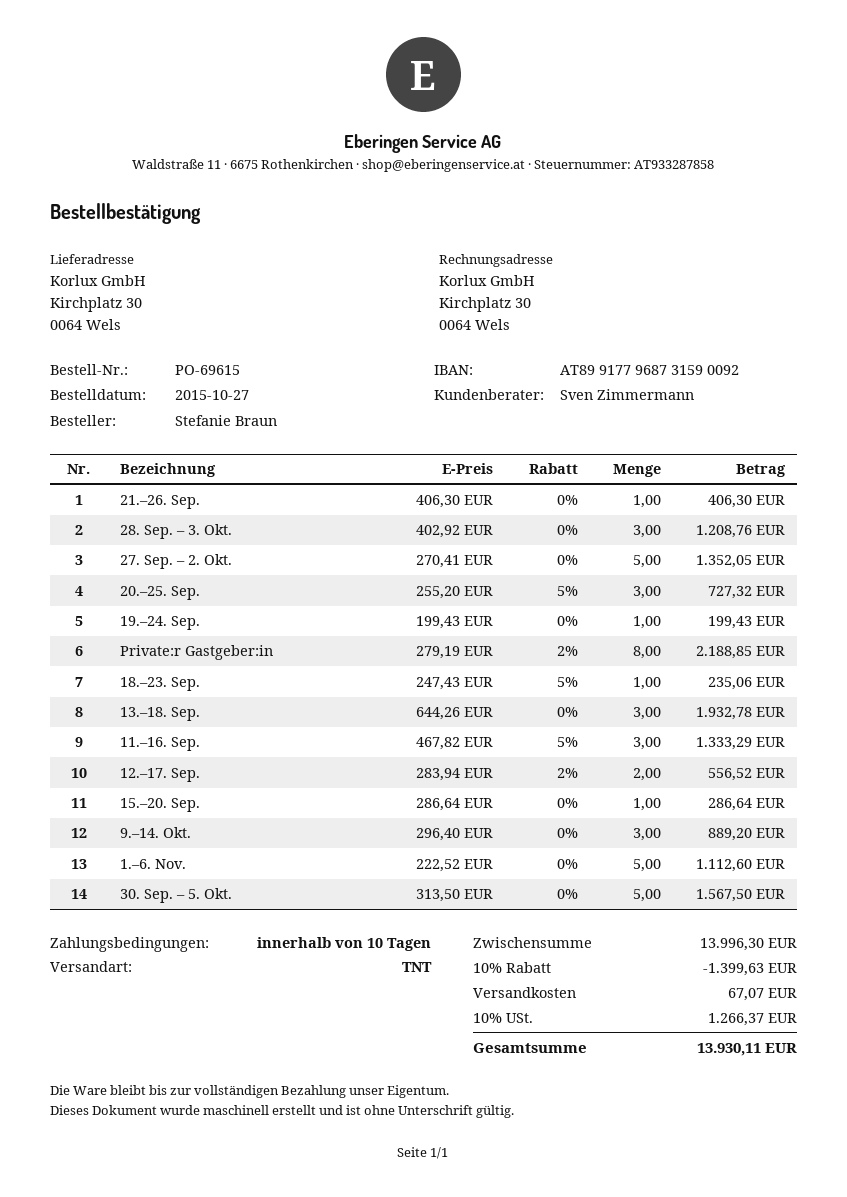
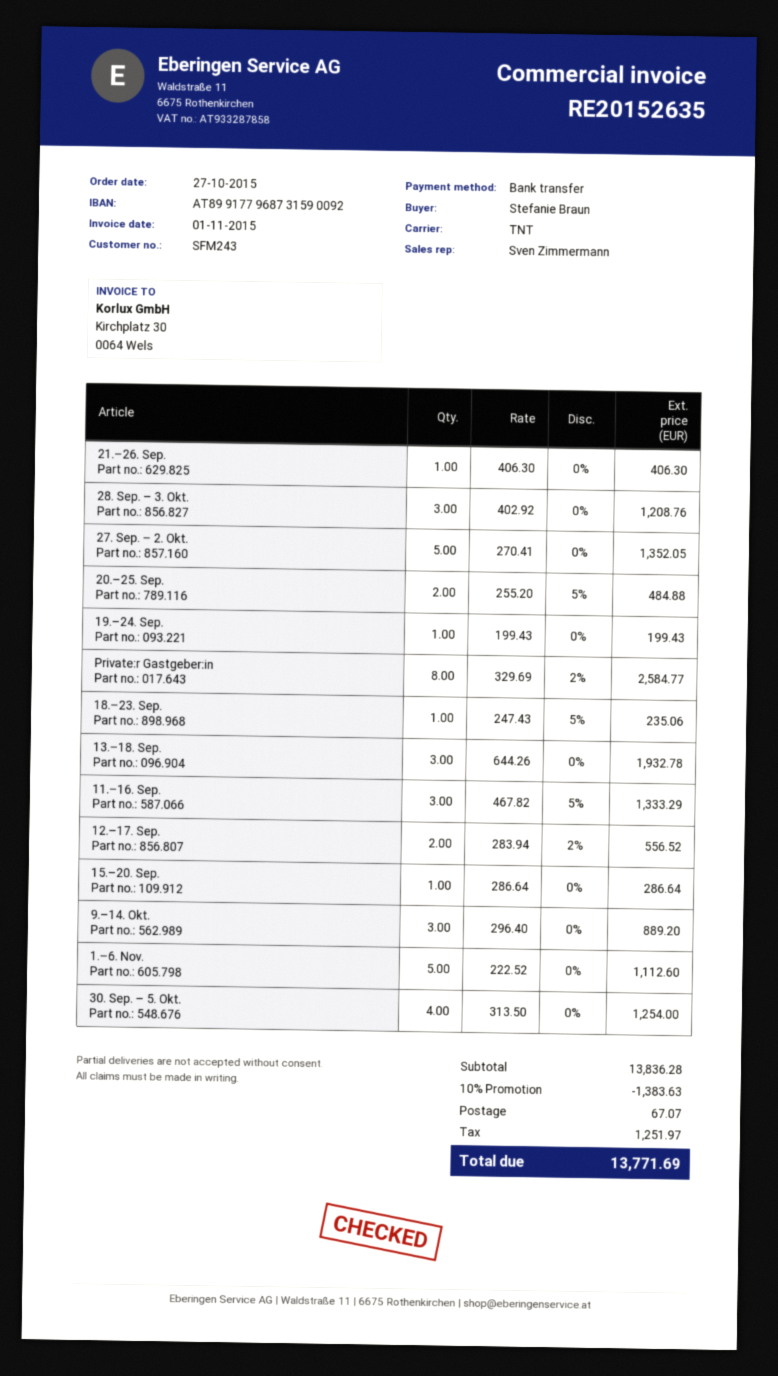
20.–25. Sep.: 3 x 255.20 - 5% = 727.32 -> 2 x 255.20 - 5% = 484.88
Private:r Gastgeber:in: 8 x 279.19 - 2% = 2188.85 -> 8 x 329.69 - 2% = 2584.77
30. Sep. – 5. Okt.: 5 x 313.50 = 1567.50 -> 4 x 313.50 = 1254.00
subtotal: 13996.30 -> 13836.28
discount: 10% = 1399.63 -> 10% = 1383.63
tax: 1266.37 -> 1251.97
total: 13930.11 -> 13771.69

